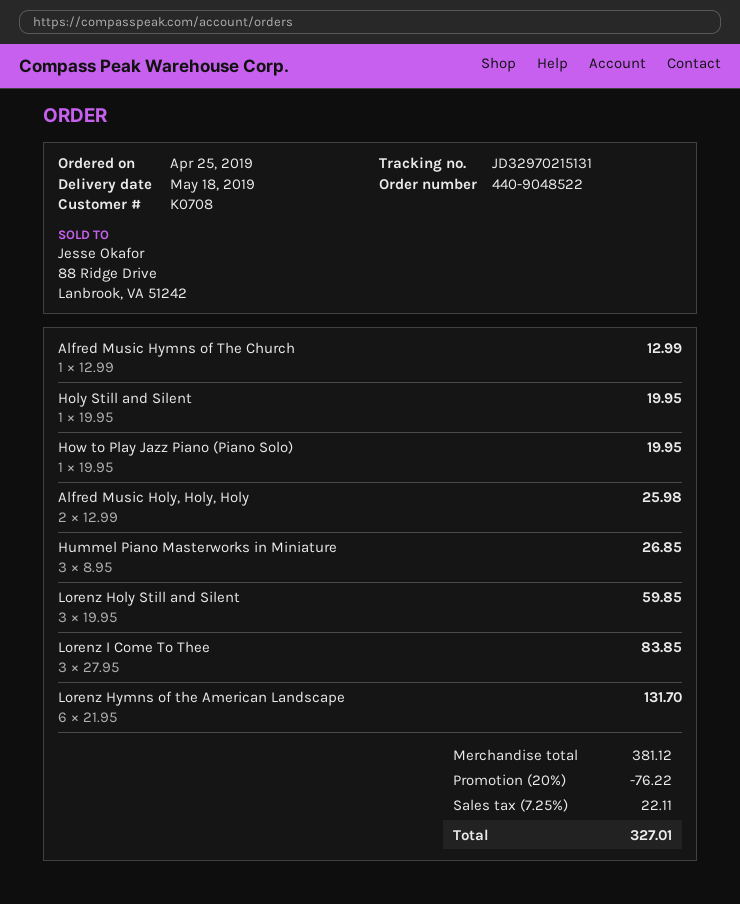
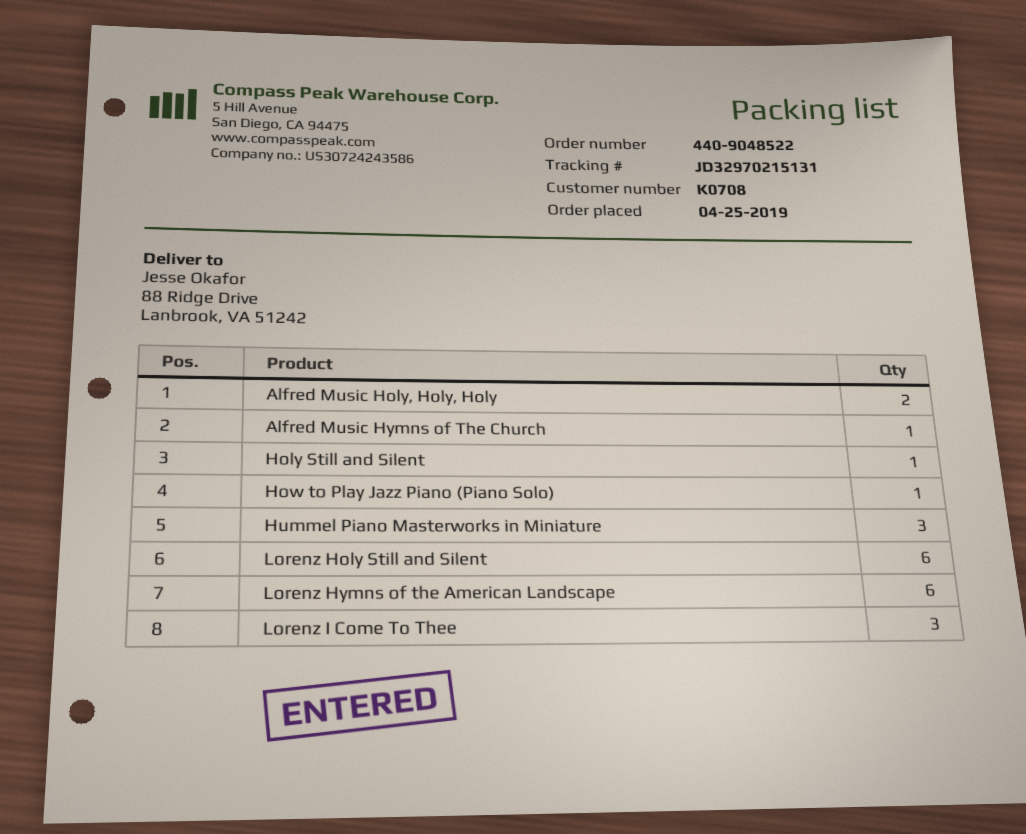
Lorenz Holy Still and Silent: 3 -> 6

